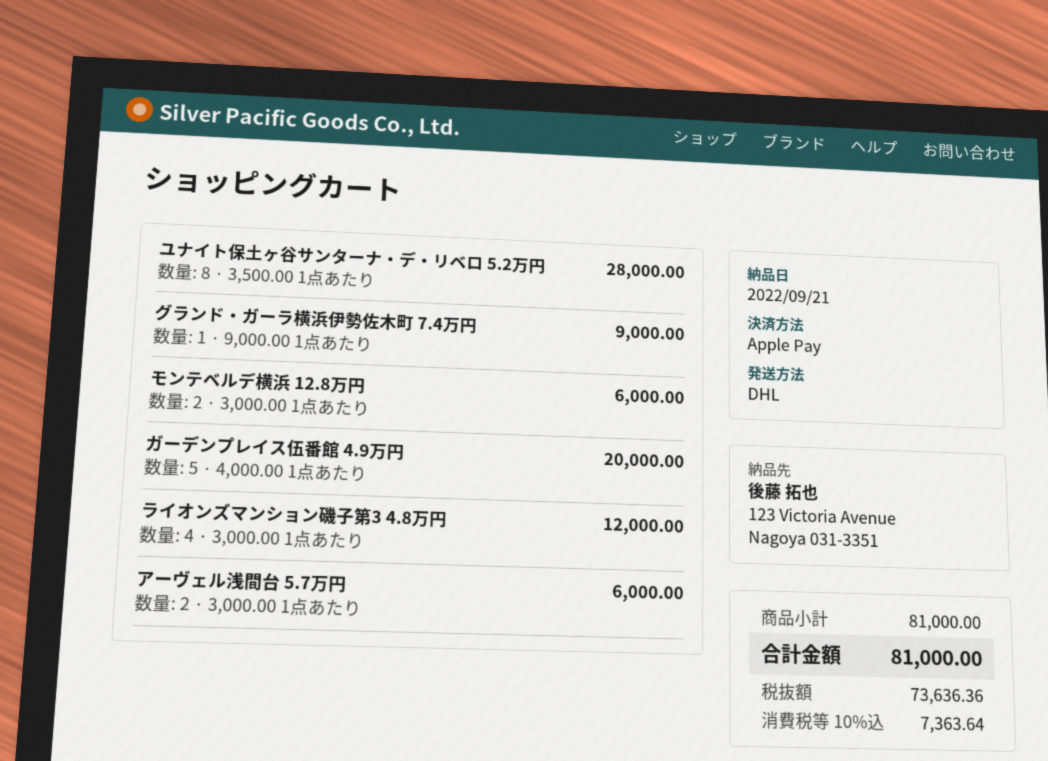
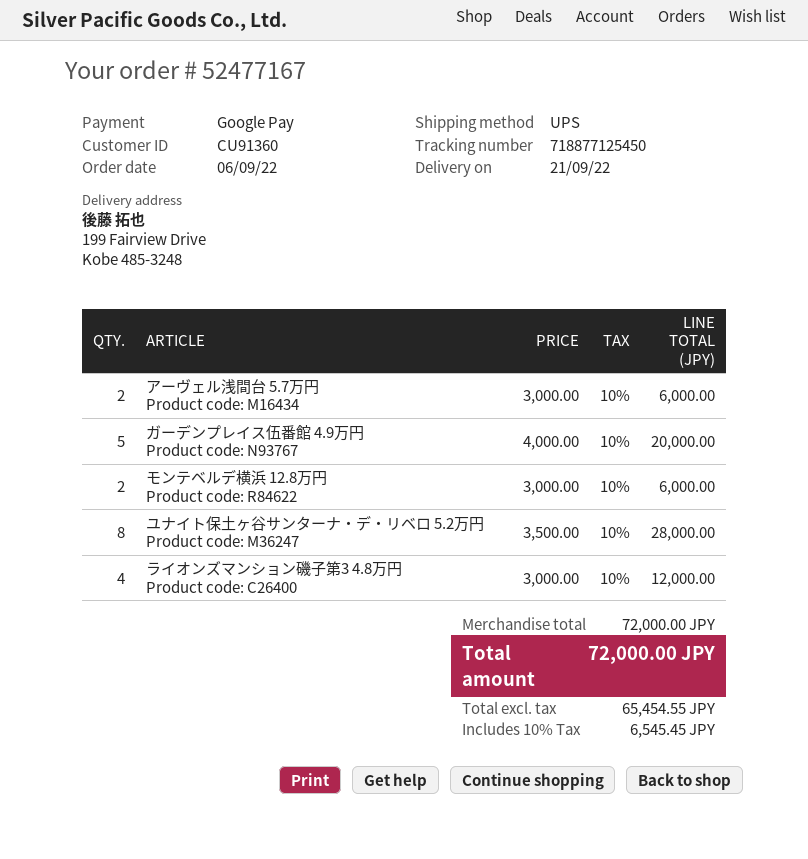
payment method: Apple Pay -> Google Pay
shipping method: DHL -> UPS
ship to: 123 Victoria Avenue, Nagoya 031-3351 -> 199 Fairview Drive, Kobe 485-3248
グランド・ガーラ横浜伊勢佐木町 7.4万円: 1 x 9000.00 = 9000.00 -> none
subtotal: 81000.00 -> 72000.00
net: 73636.36 -> 65454.55
tax: 10% = 7363.64 -> 10% = 6545.45
total: 81000.00 -> 72000.00

